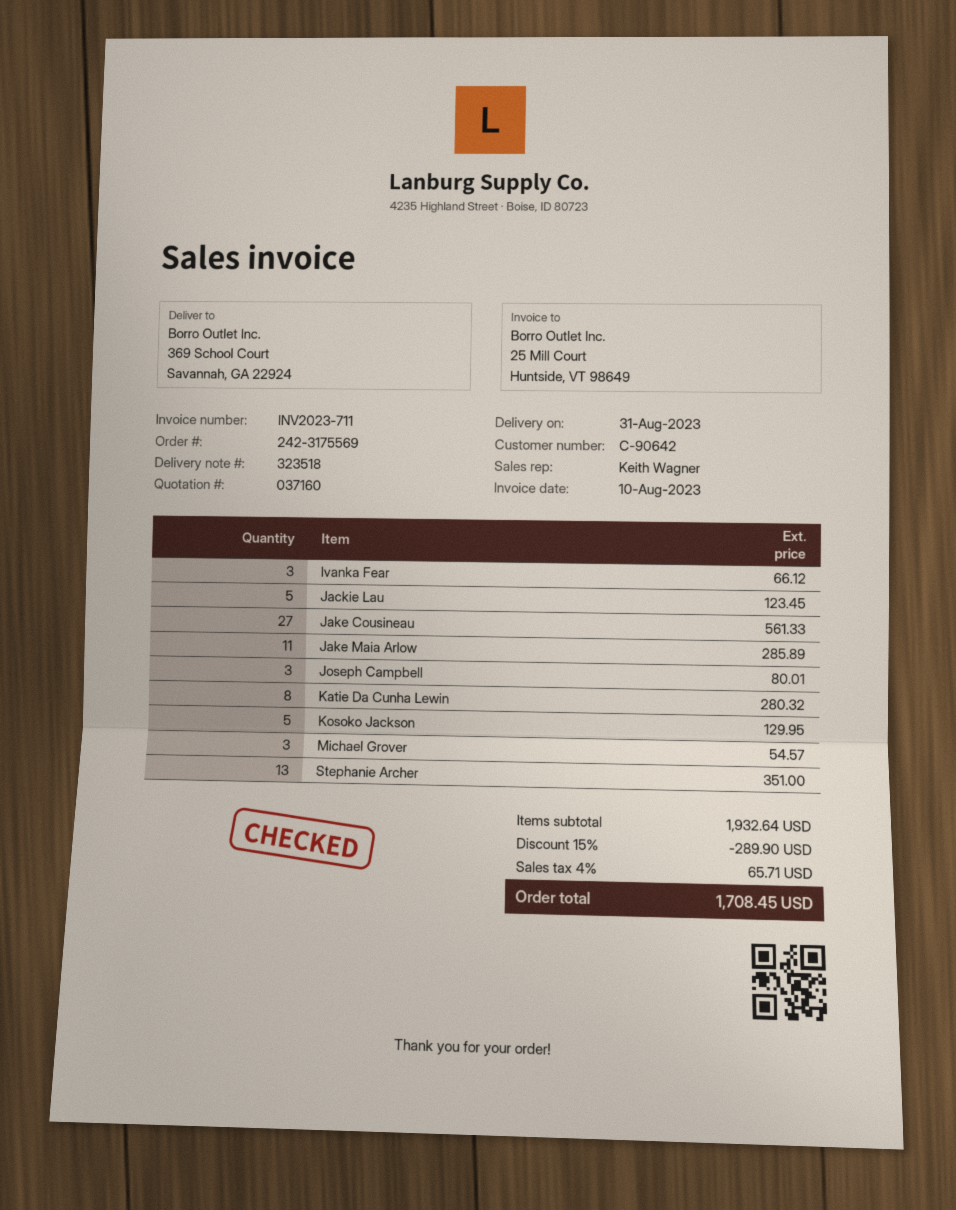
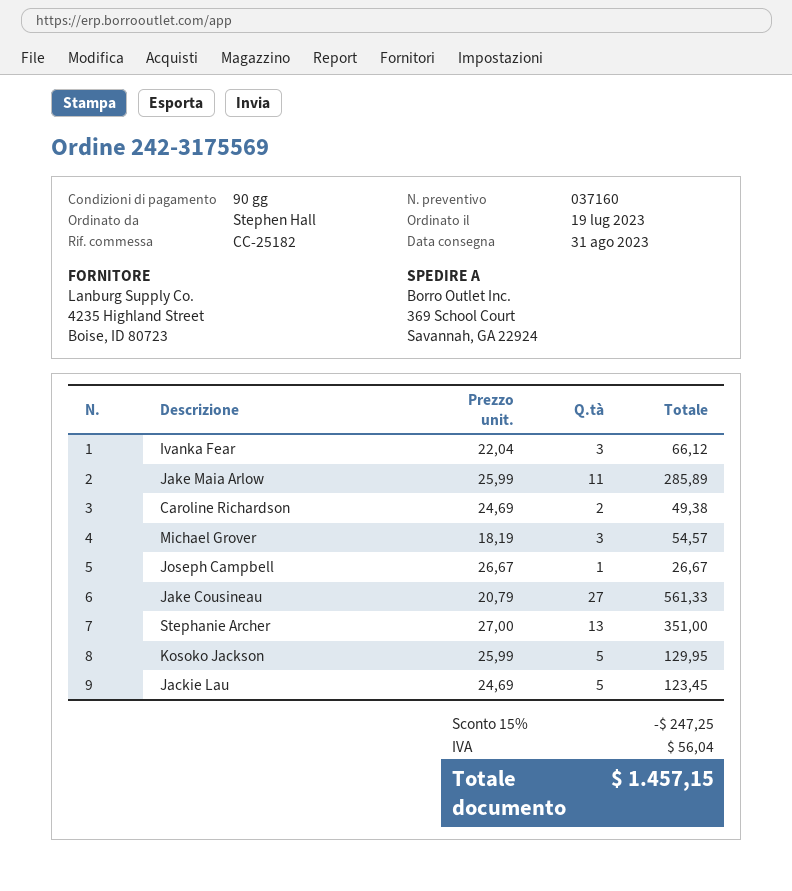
Joseph Campbell: 3 for 80.01 -> 1 for 26.67
Katie Da Cunha Lewin: 8 for 280.32 -> none
Caroline Richardson: none -> 2 for 49.38
discount: 15% = 289.90 -> 15% = 247.25
tax: 65.71 -> 56.04
total: 1708.45 -> 1457.15

